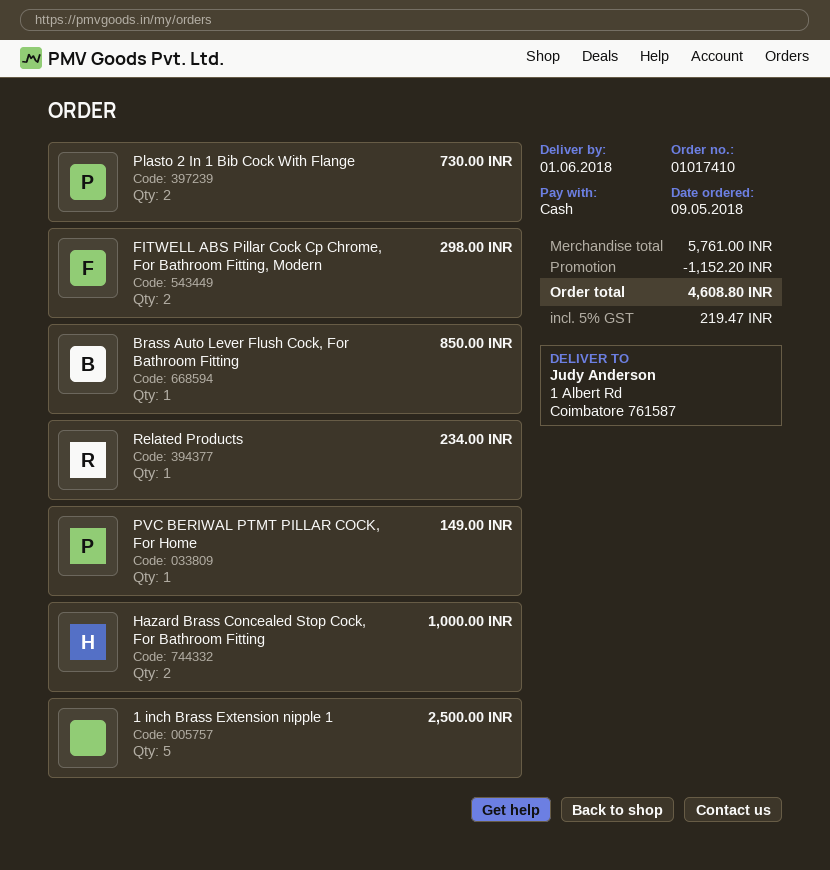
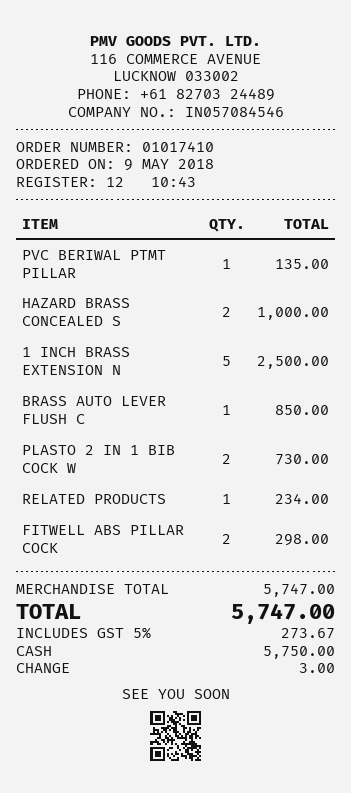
PVC BERIWAL PTMT PILLAR COCK, For Home: 1 for 149.00 -> 1 for 135.00
subtotal: 5761.00 -> 5747.00
discount: 1152.20 -> none
tax: 5% = 219.47 -> 5% = 273.67
total: 4608.80 -> 5747.00

